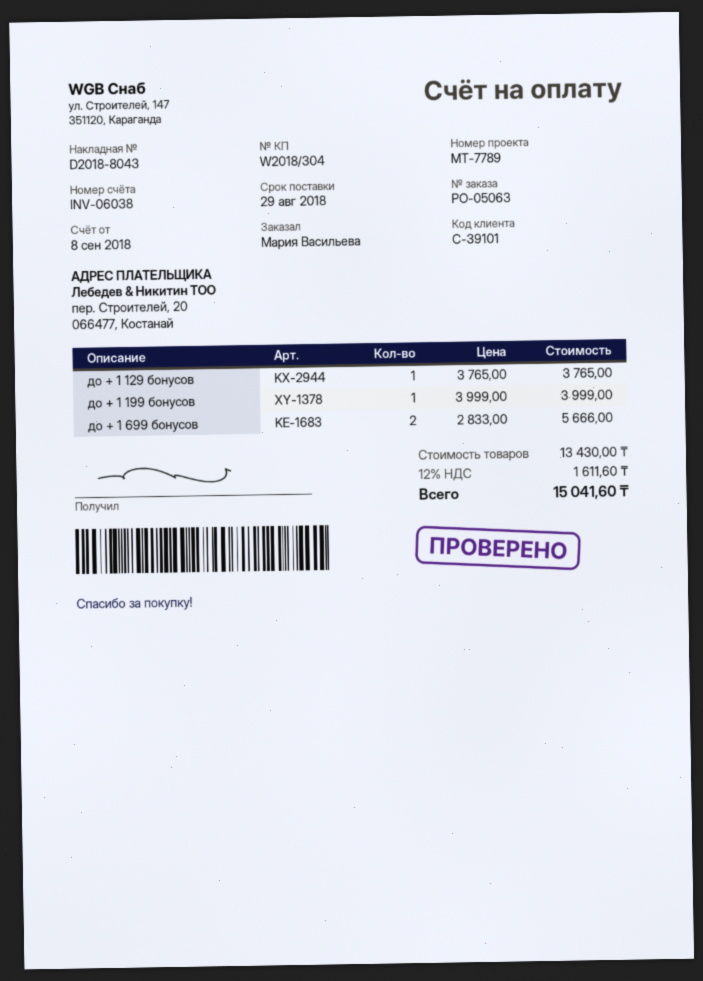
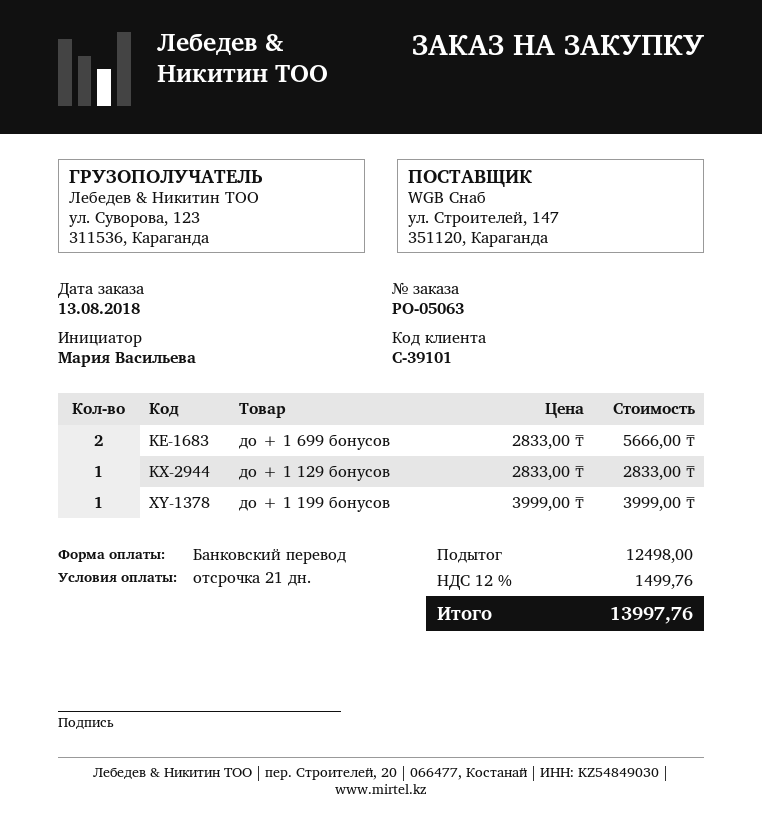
до + 1 129 бонусов: 1 x 3765.00 = 3765.00 -> 1 x 2833.00 = 2833.00
subtotal: 13430.00 -> 12498.00
tax: 12% = 1611.60 -> 12% = 1499.76
total: 15041.60 -> 13997.76

